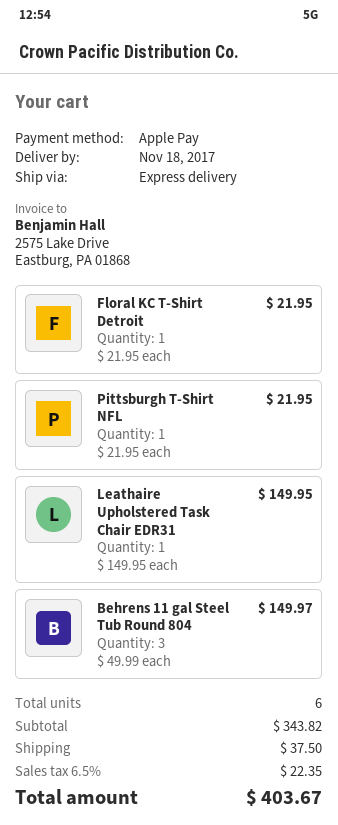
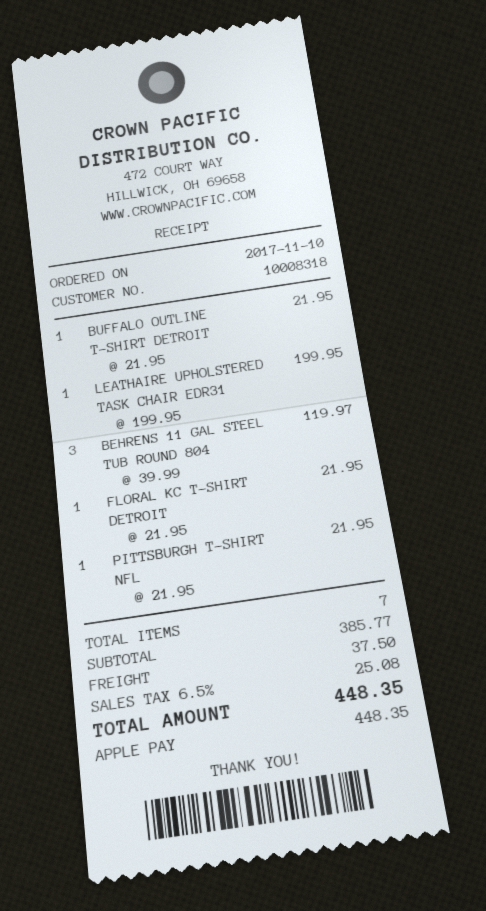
Leathaire Upholstered Task Chair EDR31: 1 x 149.95 = 149.95 -> 1 x 199.95 = 199.95
Behrens 11 gal Steel Tub Round 804: 3 x 49.99 = 149.97 -> 3 x 39.99 = 119.97
BUFFALO OUTLINE T-SHIRT DETROIT: none -> 1 x 21.95 = 21.95
total quantity: 6 -> 7
subtotal: 343.82 -> 385.77
tax: 6.5% = 22.35 -> 6.5% = 25.08
total: 403.67 -> 448.35

